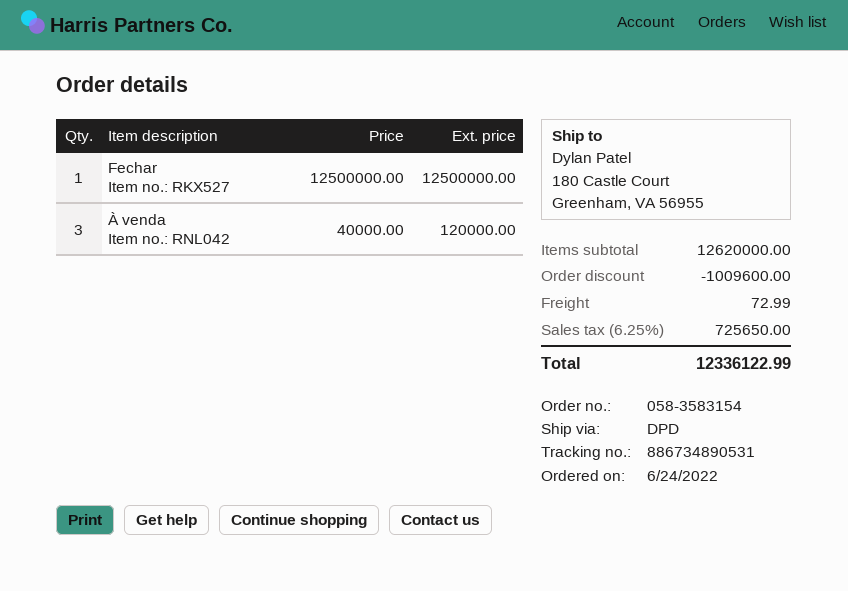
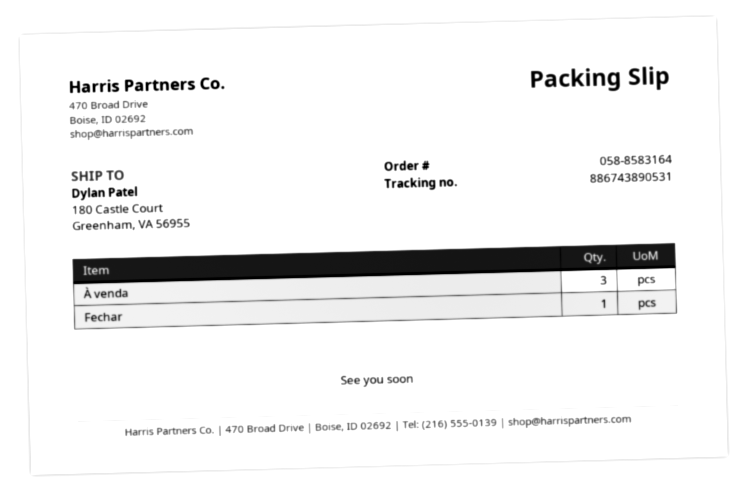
order number: 058-3583154 -> 058-8583164
tracking number: 886734890531 -> 886743890531

